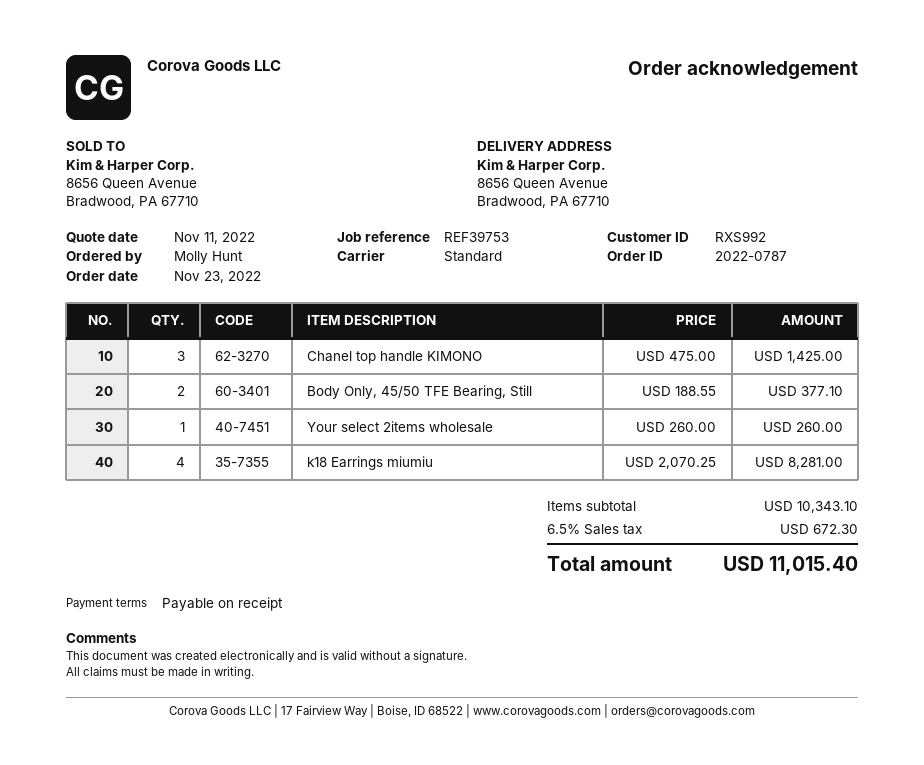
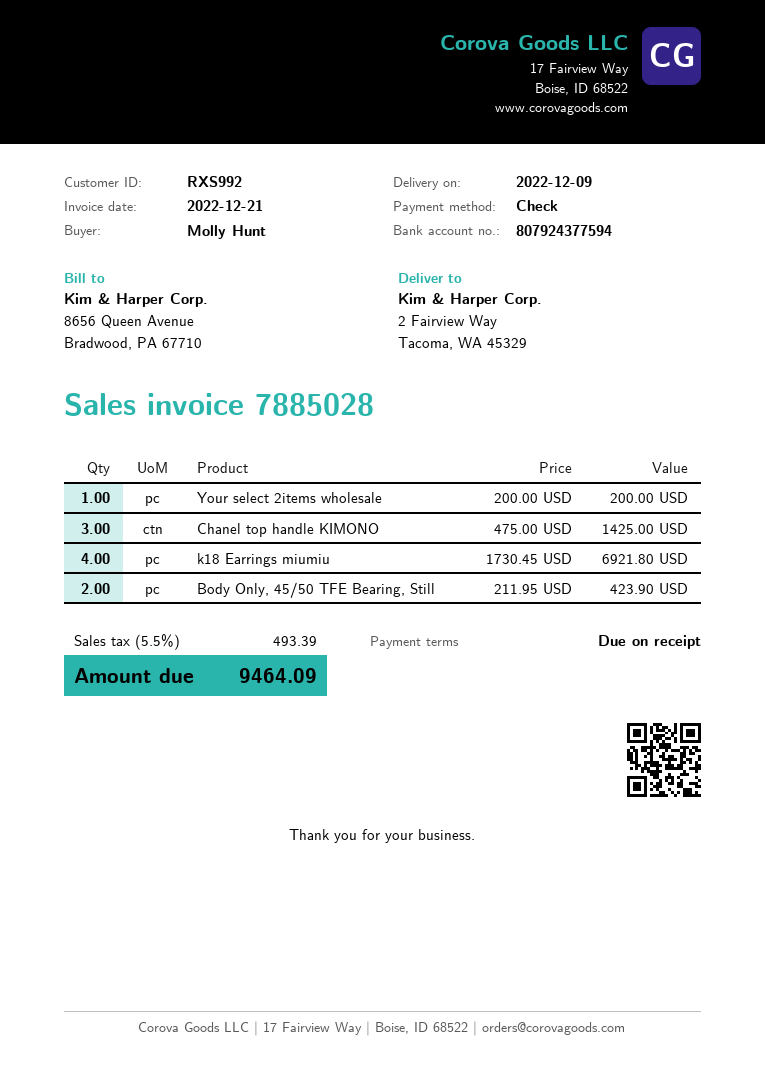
ship to: 8656 Queen Avenue, Bradwood, PA 67710 -> 2 Fairview Way, Tacoma, WA 45329
Body Only, 45/50 TFE Bearing, Still: 2 x 188.55 = 377.10 -> 2 x 211.95 = 423.90
Your select 2items wholesale: 1 x 260.00 = 260.00 -> 1 x 200.00 = 200.00
k18 Earrings miumiu: 4 x 2070.25 = 8281.00 -> 4 x 1730.45 = 6921.80
tax: 6.5% = 672.30 -> 5.5% = 493.39
total: 11015.40 -> 9464.09

